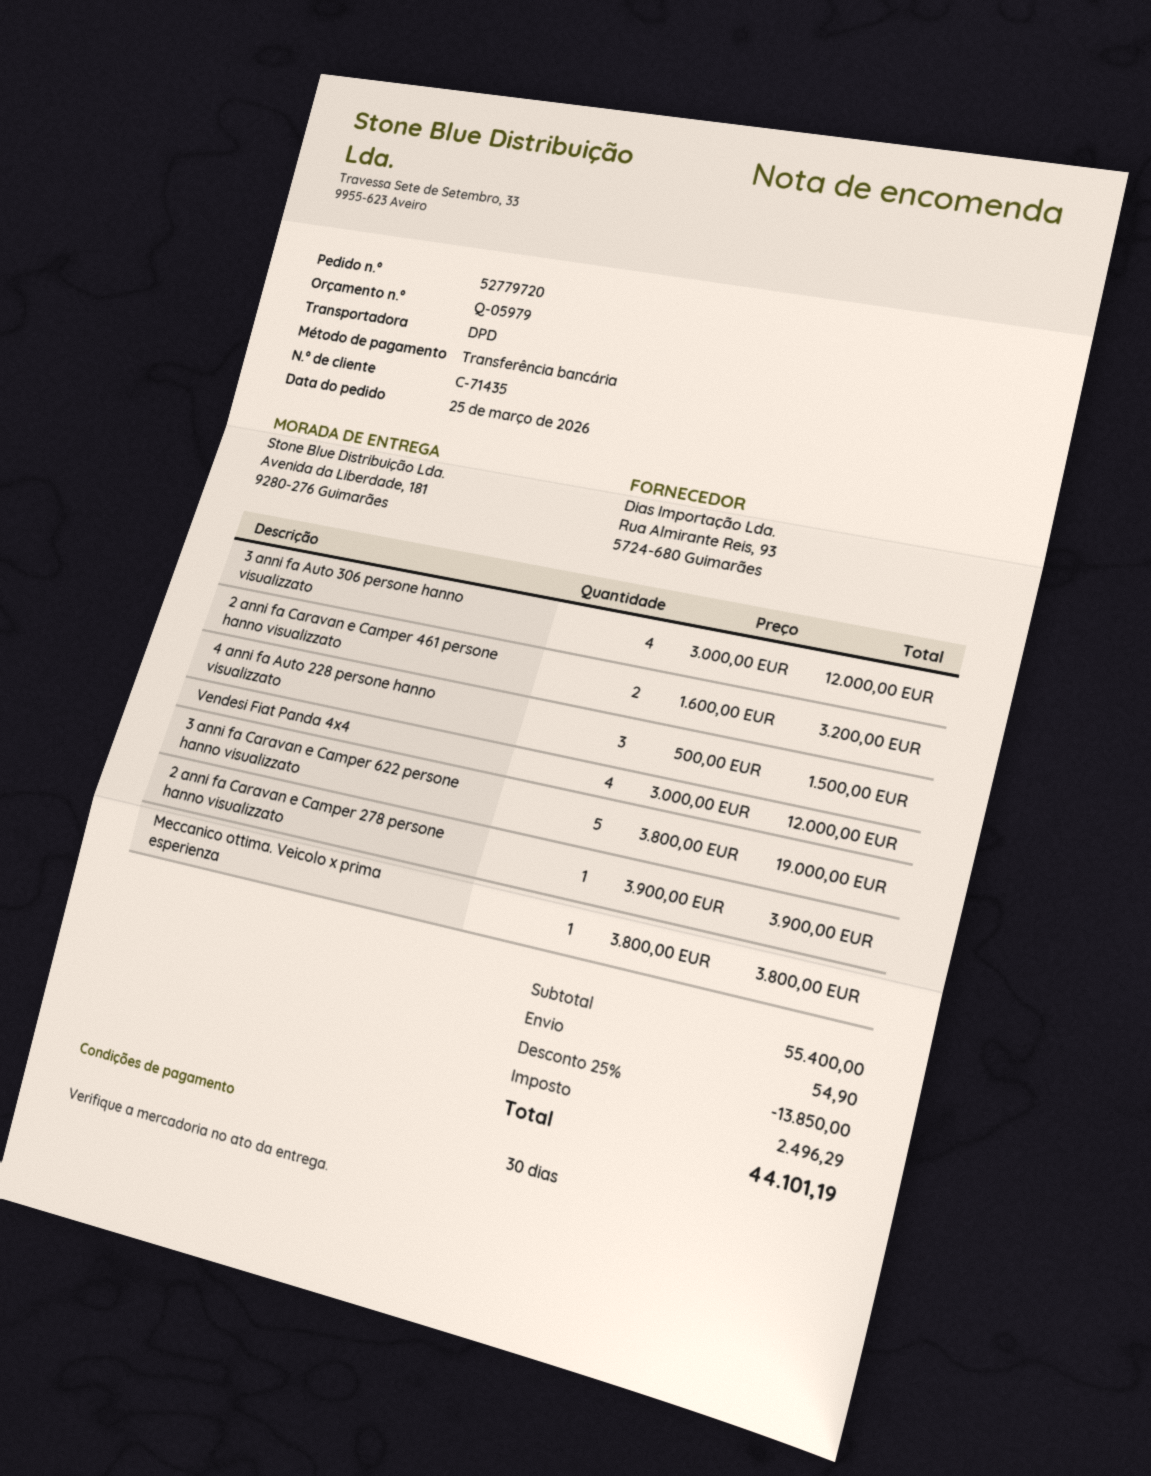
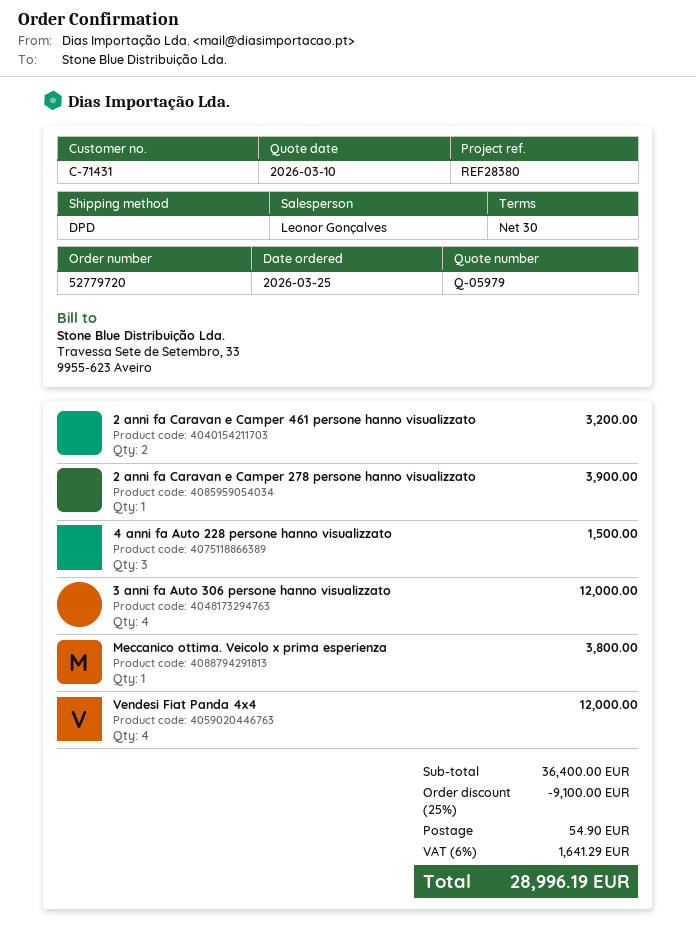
customer number: C-71435 -> C-71431
3 anni fa Caravan e Camper 622 persone hanno visualizzato: 5 for 19000.00 -> none
subtotal: 55400.00 -> 36400.00
discount: 25% = 13850.00 -> 25% = 9100.00
tax: 2496.29 -> 1641.29
total: 44101.19 -> 28996.19

